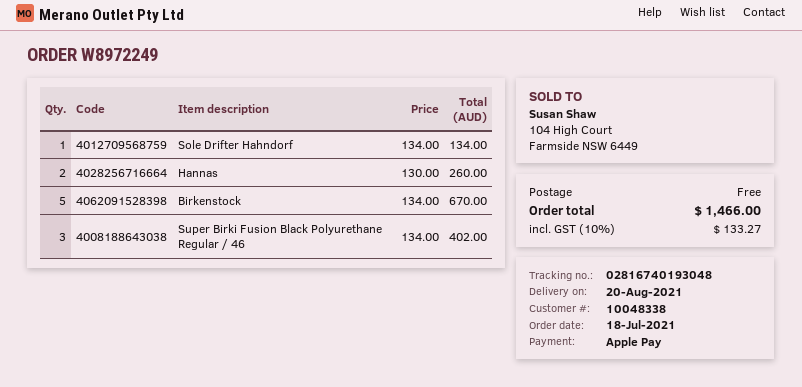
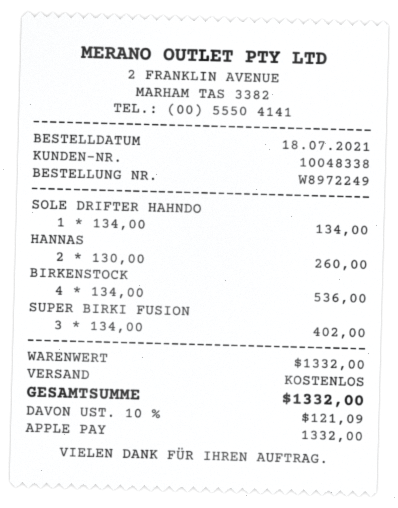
Birkenstock: 5 x 134.00 = 670.00 -> 4 x 134.00 = 536.00
tax: 10% = 133.27 -> 10% = 121.09
total: 1466.00 -> 1332.00

